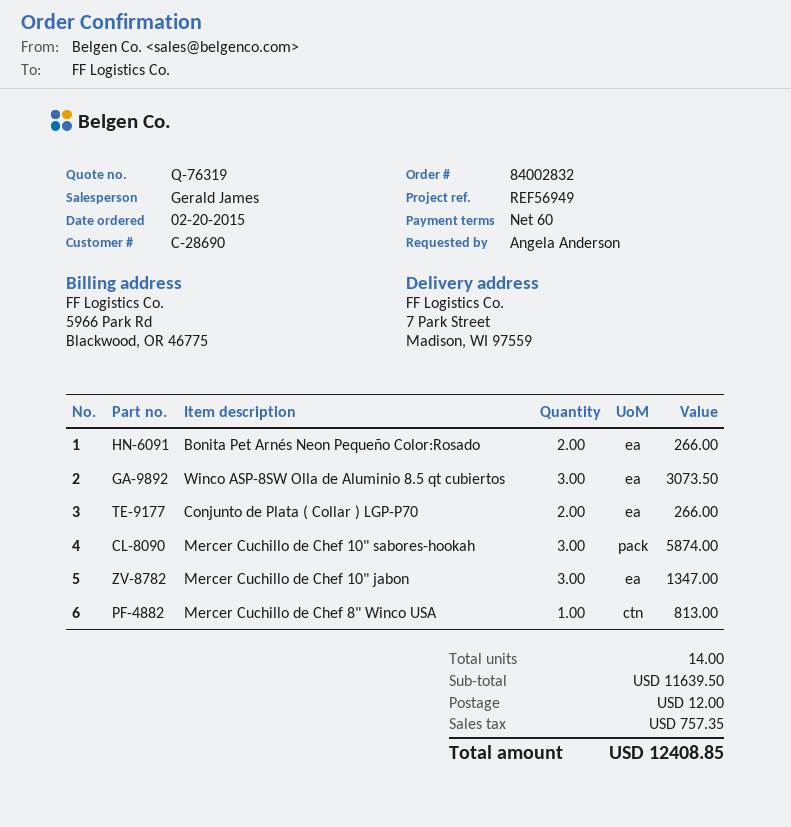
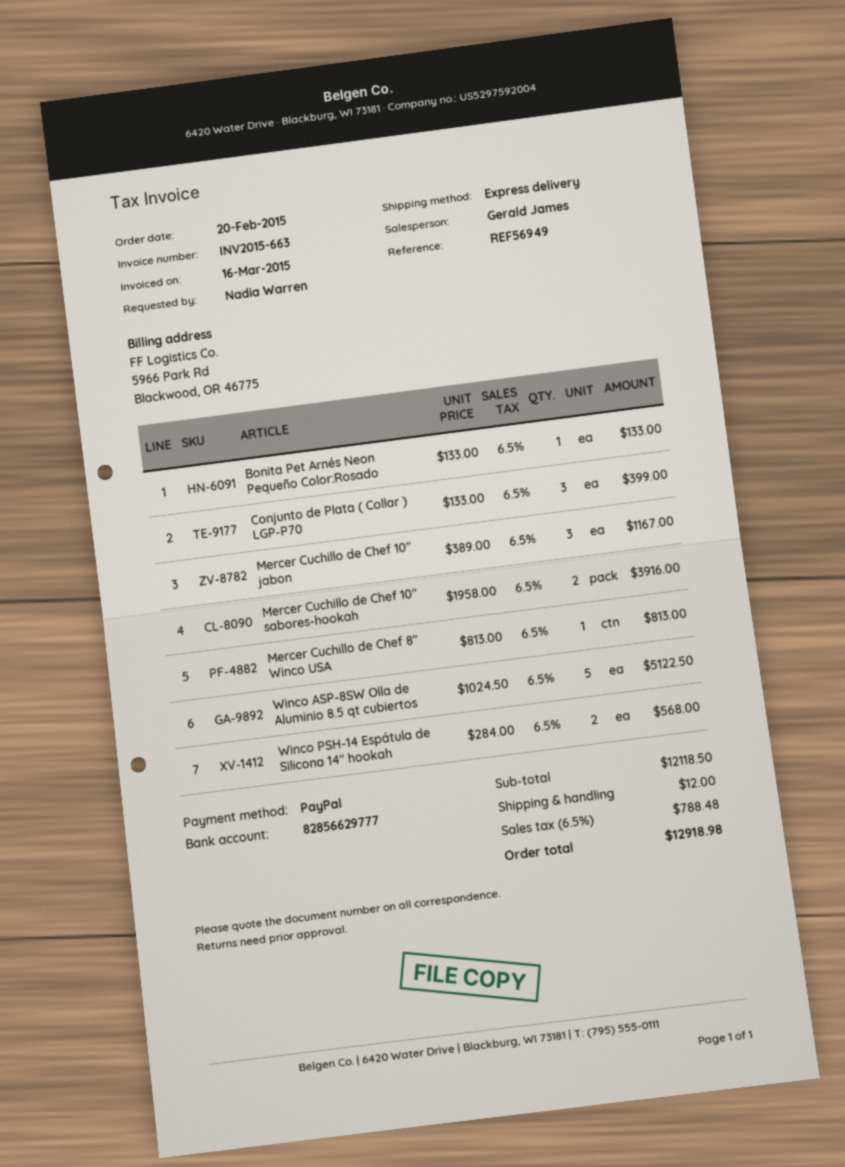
ordered by: Angela Anderson -> Nadia Warren
Bonita Pet Arnés Neon Pequeño Color:Rosado: 2 for 266.00 -> 1 for 133.00
Winco ASP-8SW Olla de Aluminio 8.5 qt cubiertos: 3 for 3073.50 -> 5 for 5122.50
Conjunto de Plata ( Collar ) LGP-P70: 2 for 266.00 -> 3 for 399.00
Mercer Cuchillo de Chef 10" sabores-hookah: 3 for 5874.00 -> 2 for 3916.00
Mercer Cuchillo de Chef 10" jabon: 3 for 1347.00 -> 3 for 1167.00
Winco PSH-14 Espátula de Silicona 14" hookah: none -> 2 for 568.00
subtotal: 11639.50 -> 12118.50
tax: 757.35 -> 788.48
total: 12408.85 -> 12918.98

